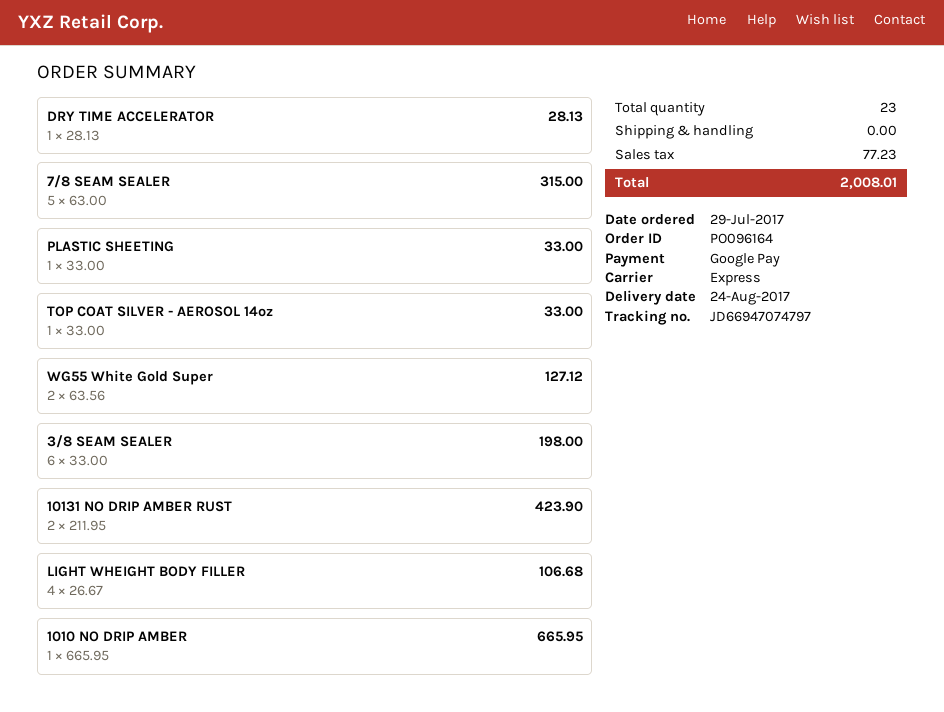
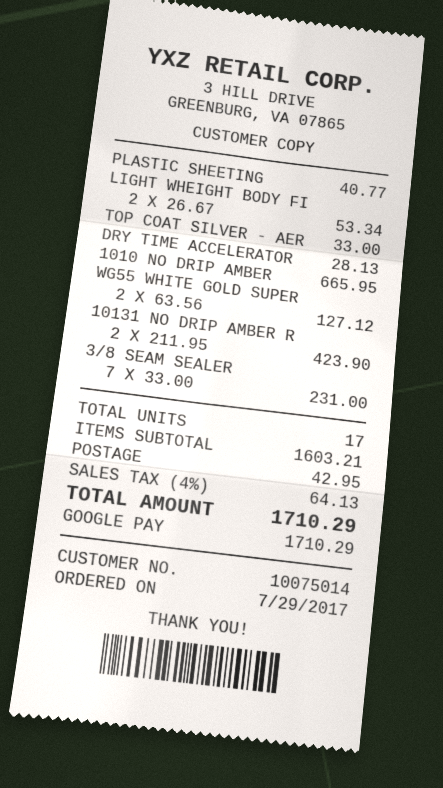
7/8 SEAM SEALER: 5 x 63.00 = 315.00 -> none
PLASTIC SHEETING: 1 x 33.00 = 33.00 -> 1 x 40.77 = 40.77
3/8 SEAM SEALER: 6 x 33.00 = 198.00 -> 7 x 33.00 = 231.00
LIGHT WHEIGHT BODY FILLER: 4 x 26.67 = 106.68 -> 2 x 26.67 = 53.34
total quantity: 23 -> 17
shipping: 0.00 -> 42.95
tax: 77.23 -> 64.13
total: 2008.01 -> 1710.29

